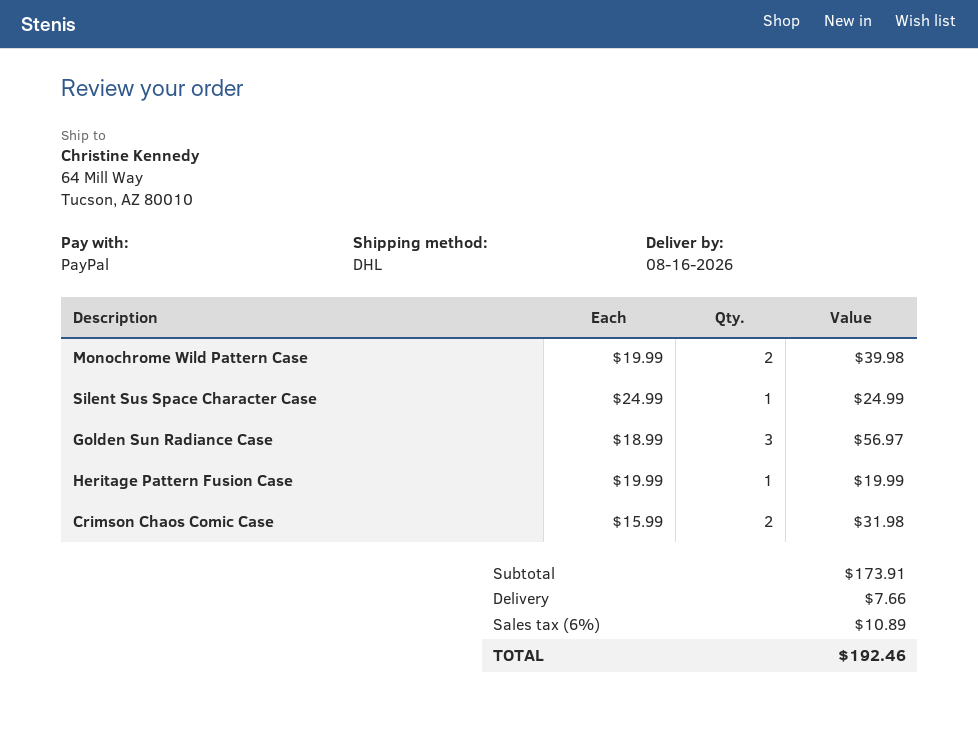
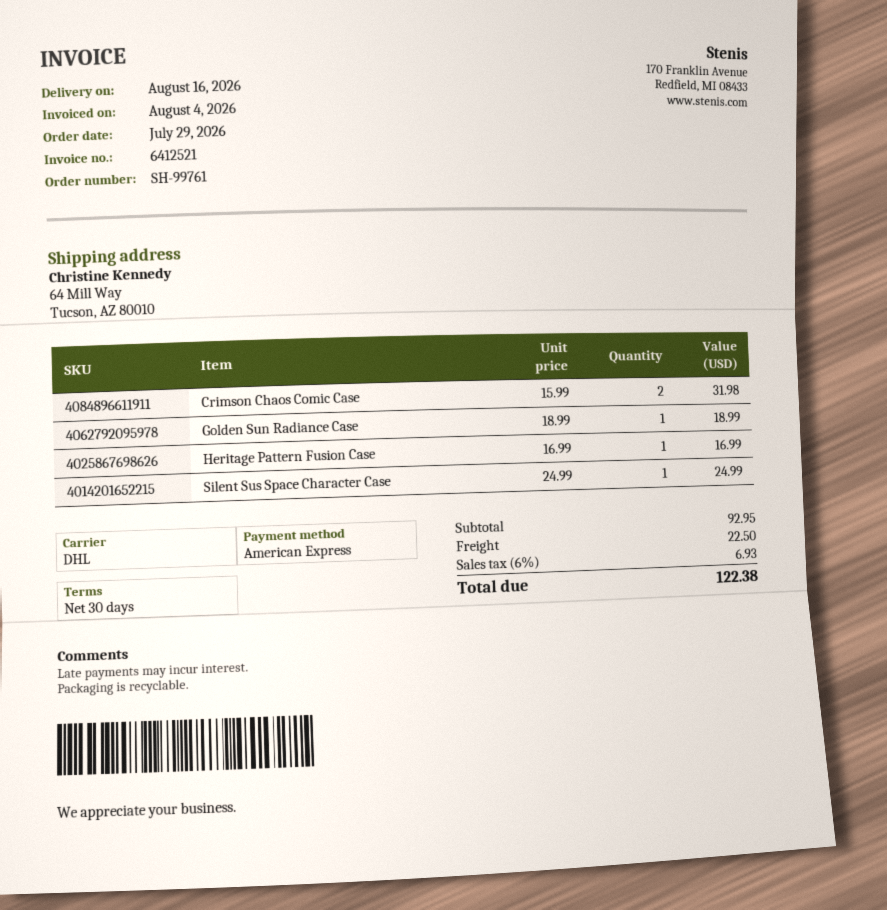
payment method: PayPal -> American Express
Monochrome Wild Pattern Case: 2 x 19.99 = 39.98 -> none
Golden Sun Radiance Case: 3 x 18.99 = 56.97 -> 1 x 18.99 = 18.99
Heritage Pattern Fusion Case: 1 x 19.99 = 19.99 -> 1 x 16.99 = 16.99
subtotal: 173.91 -> 92.95
shipping: 7.66 -> 22.50
tax: 6% = 10.89 -> 6% = 6.93
total: 192.46 -> 122.38

